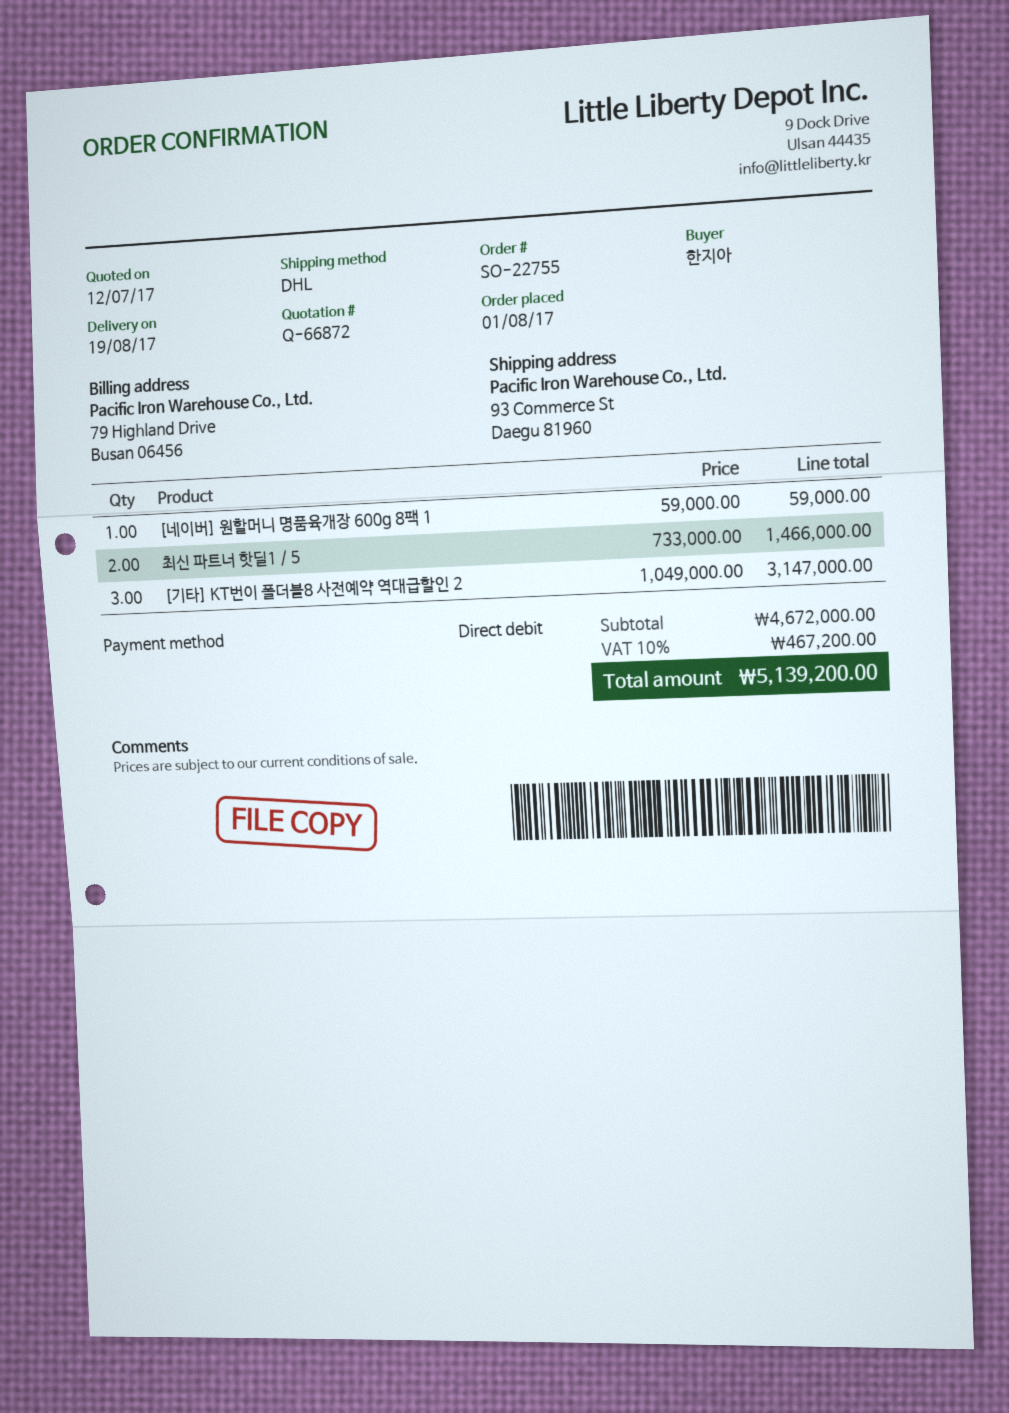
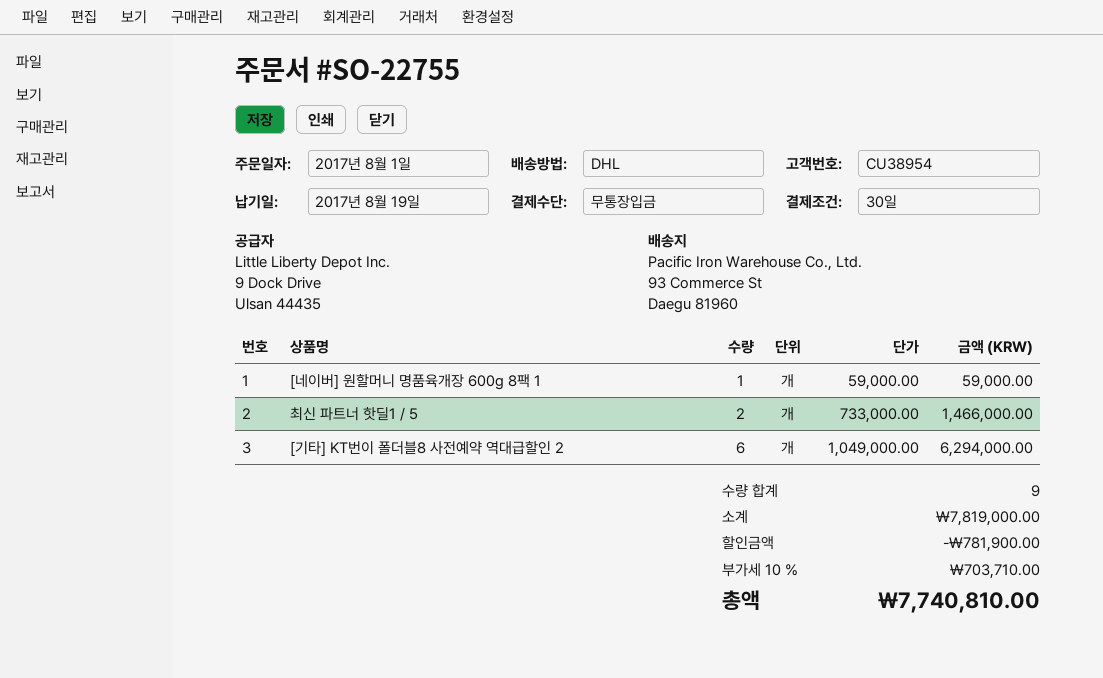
payment method: direct debit -> bank transfer
[기타] KT번이 폴더블8 사전예약 역대급할인 2: 3 x 1049000.00 = 3147000.00 -> 6 x 1049000.00 = 6294000.00
subtotal: 4672000.00 -> 7819000.00
discount: none -> 781900.00
tax: 10% = 467200.00 -> 10% = 703710.00
total: 5139200.00 -> 7740810.00

